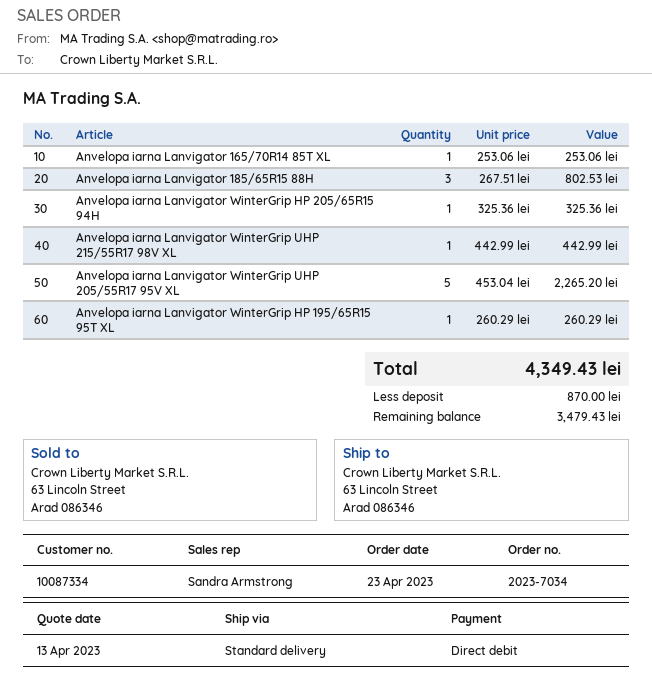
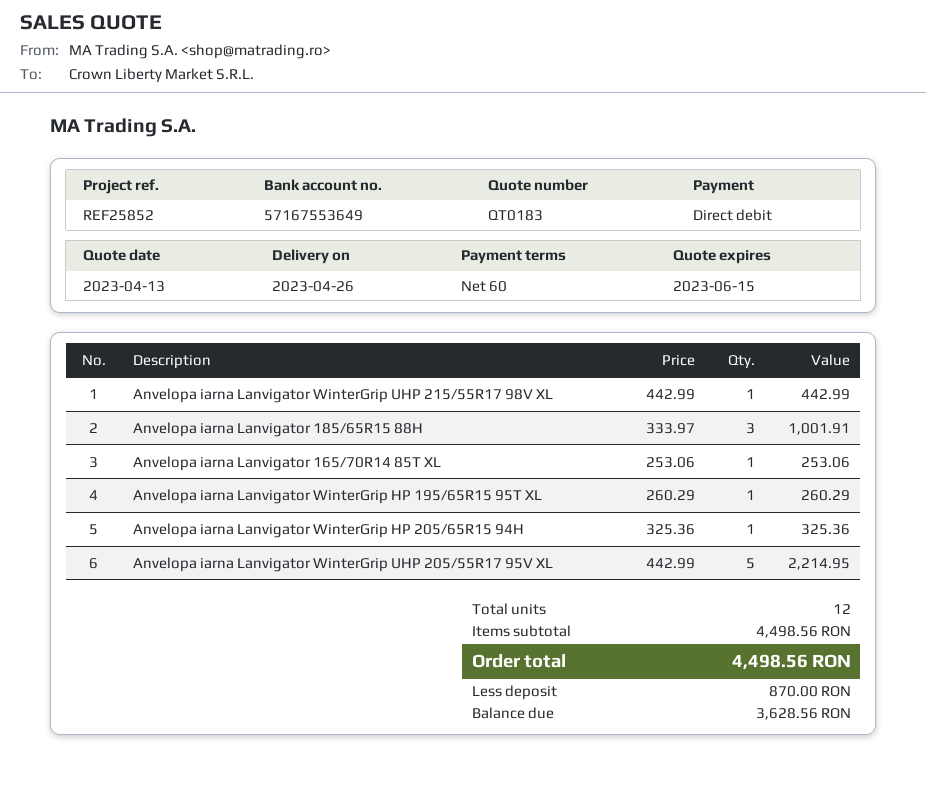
Anvelopa iarna Lanvigator 185/65R15 88H: 3 x 267.51 = 802.53 -> 3 x 333.97 = 1001.91
Anvelopa iarna Lanvigator WinterGrip UHP 205/55R17 95V XL: 5 x 453.04 = 2265.20 -> 5 x 442.99 = 2214.95
total: 4349.43 -> 4498.56
balance: 3479.43 -> 3628.56

